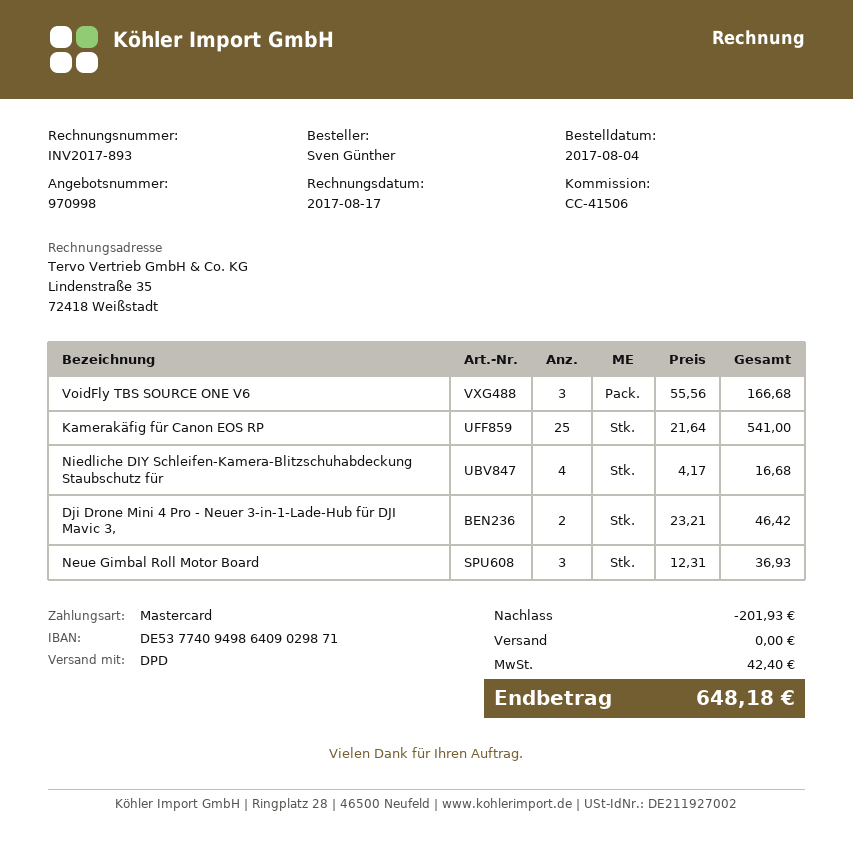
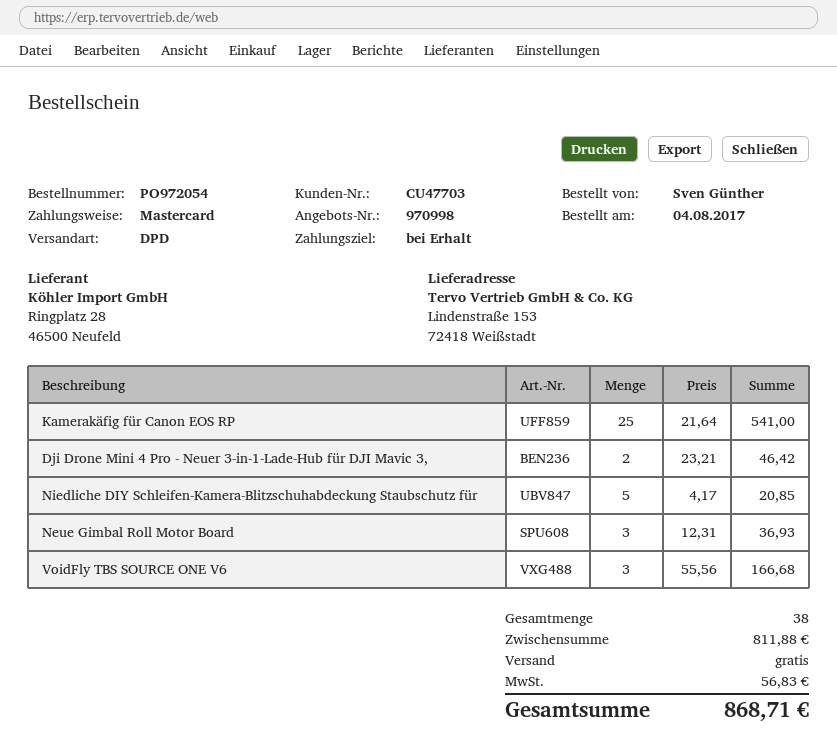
Niedliche DIY Schleifen-Kamera-Blitzschuhabdeckung Staubschutz für: 4 x 4.17 = 16.68 -> 5 x 4.17 = 20.85
discount: 201.93 -> none
tax: 42.40 -> 56.83
total: 648.18 -> 868.71

